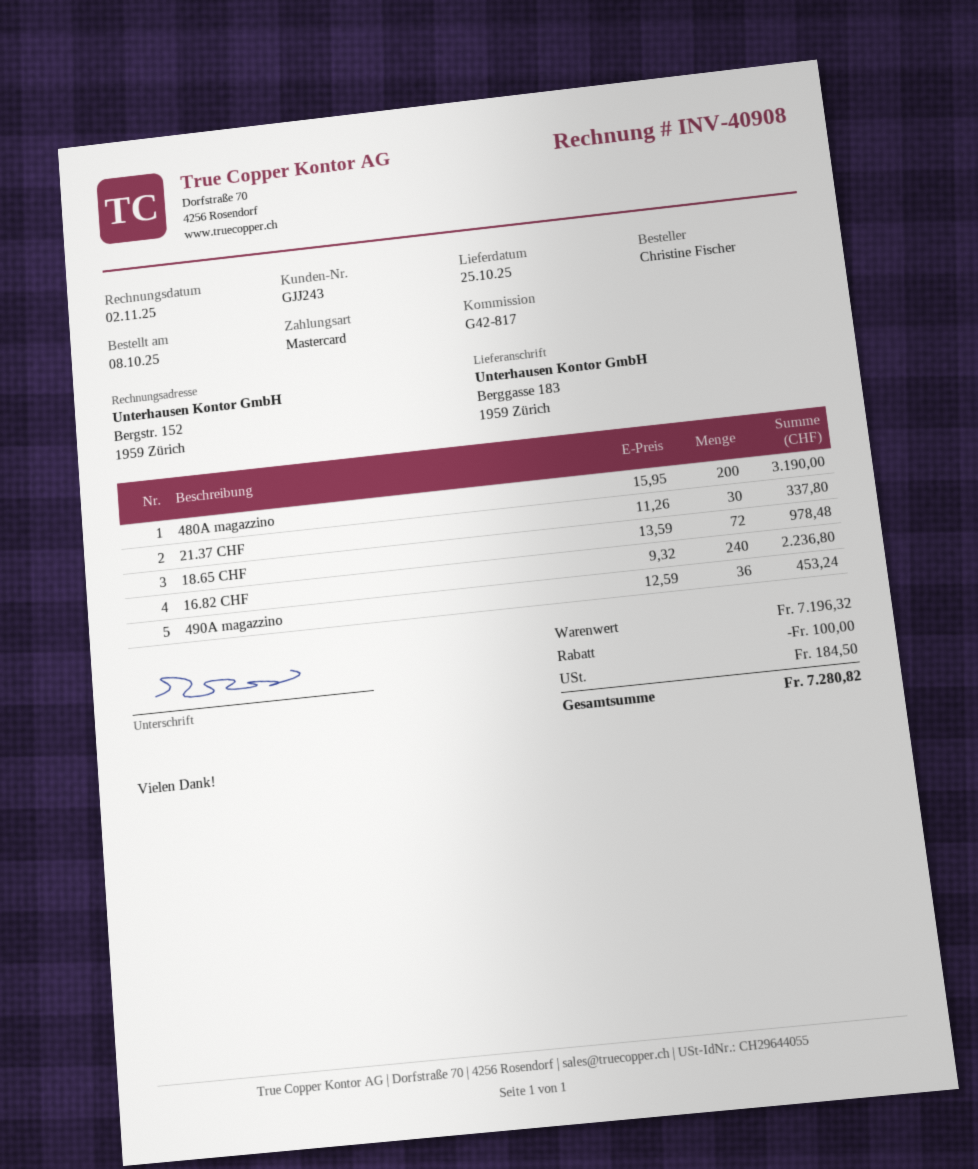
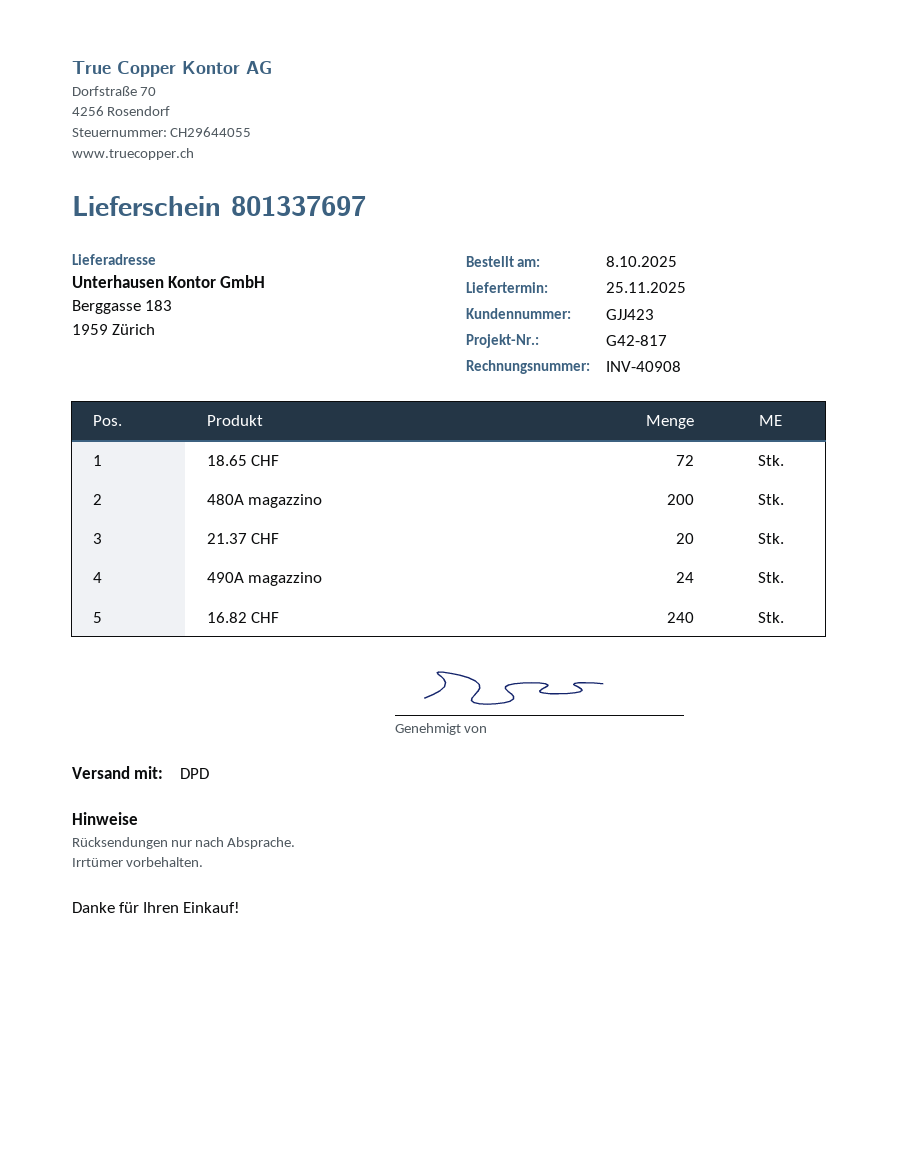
delivery date: 2025-10-25 -> 2025-11-25
customer number: GJJ243 -> GJJ423
21.37 CHF: 30 -> 20
490A magazzino: 36 -> 24

